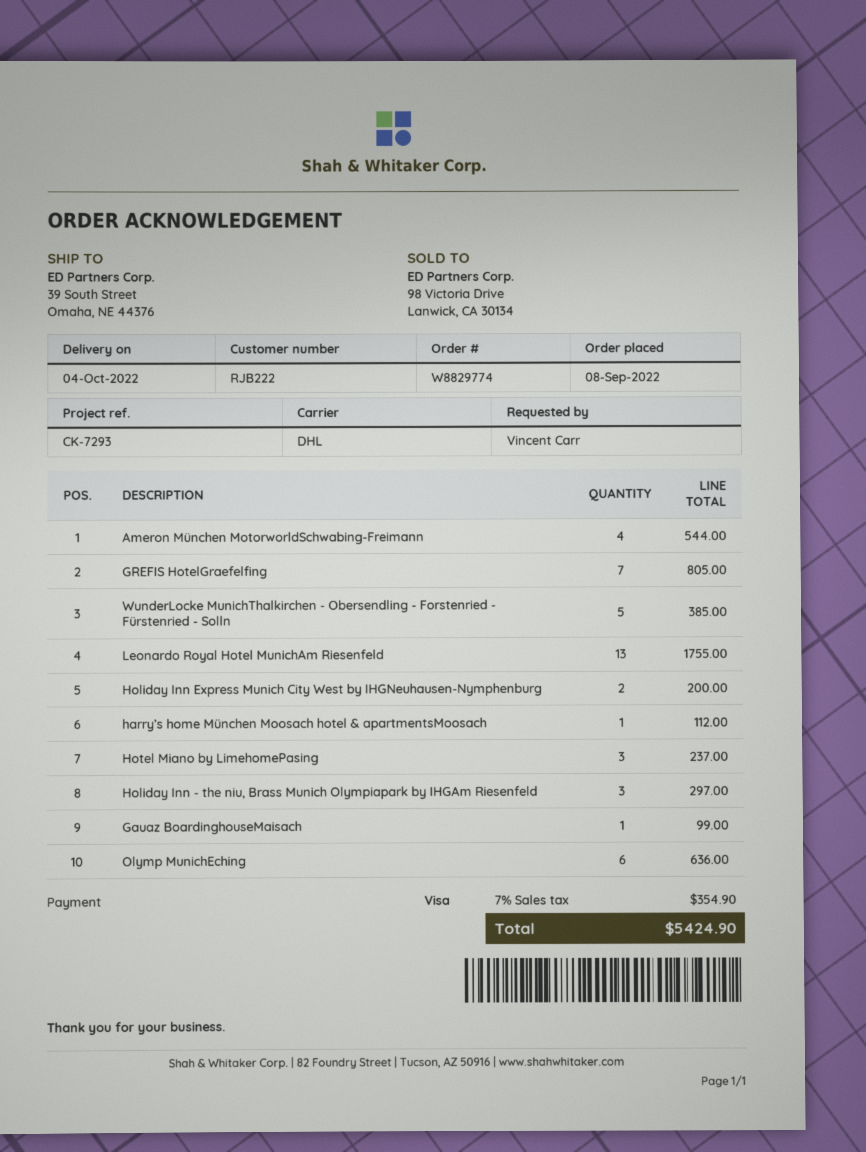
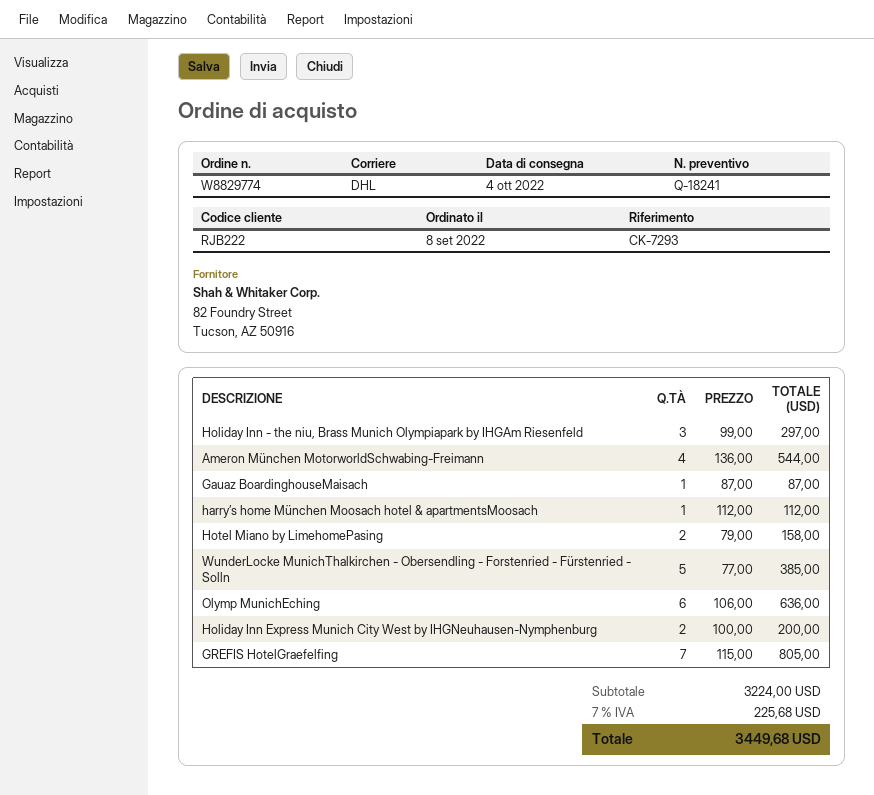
Leonardo Royal Hotel MunichAm Riesenfeld: 13 for 1755.00 -> none
Hotel Miano by LimehomePasing: 3 for 237.00 -> 2 for 158.00
Gauaz BoardinghouseMaisach: 1 for 99.00 -> 1 for 87.00
tax: 7% = 354.90 -> 7% = 225.68
total: 5424.90 -> 3449.68

